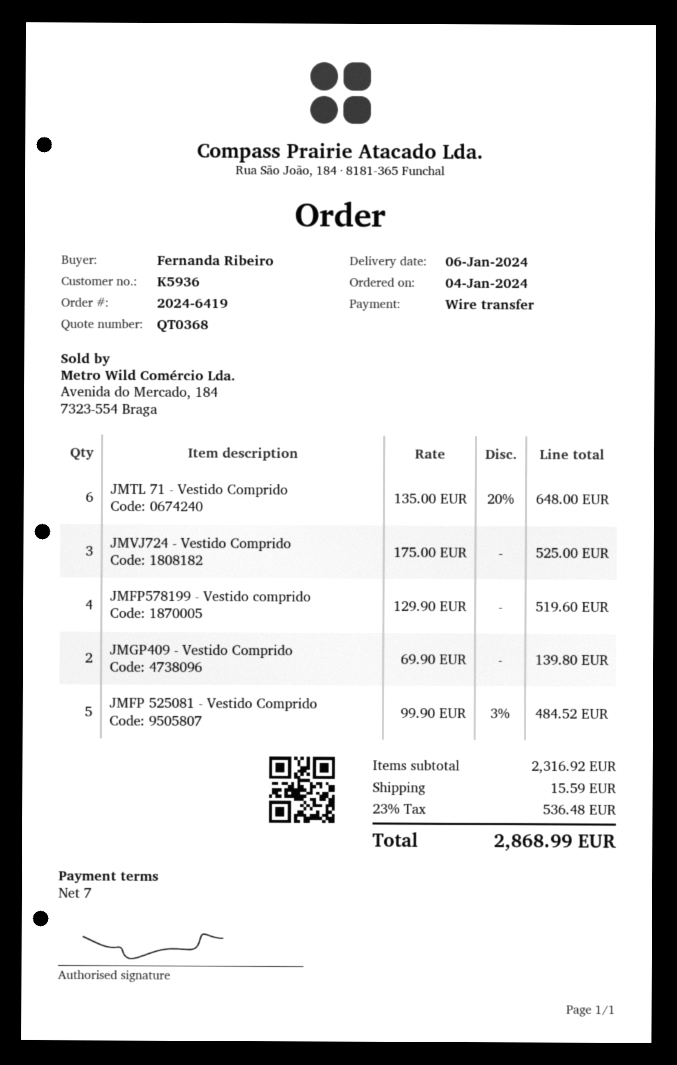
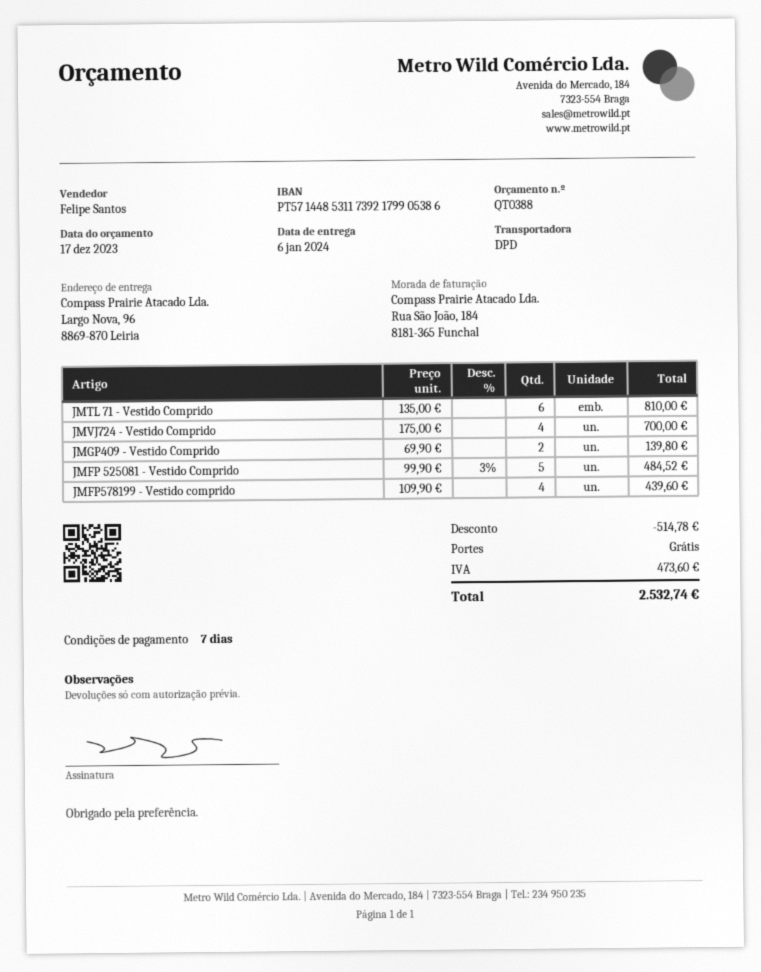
quote number: QT0368 -> QT0388
JMTL 71 - Vestido Comprido: 6 x 135.00 - 20% = 648.00 -> 6 x 135.00 = 810.00
JMVJ724 - Vestido Comprido: 3 x 175.00 = 525.00 -> 4 x 175.00 = 700.00
JMFP578199 - Vestido comprido: 4 x 129.90 = 519.60 -> 4 x 109.90 = 439.60
discount: none -> 514.78
shipping: 15.59 -> 0.00
tax: 536.48 -> 473.60
total: 2868.99 -> 2532.74

